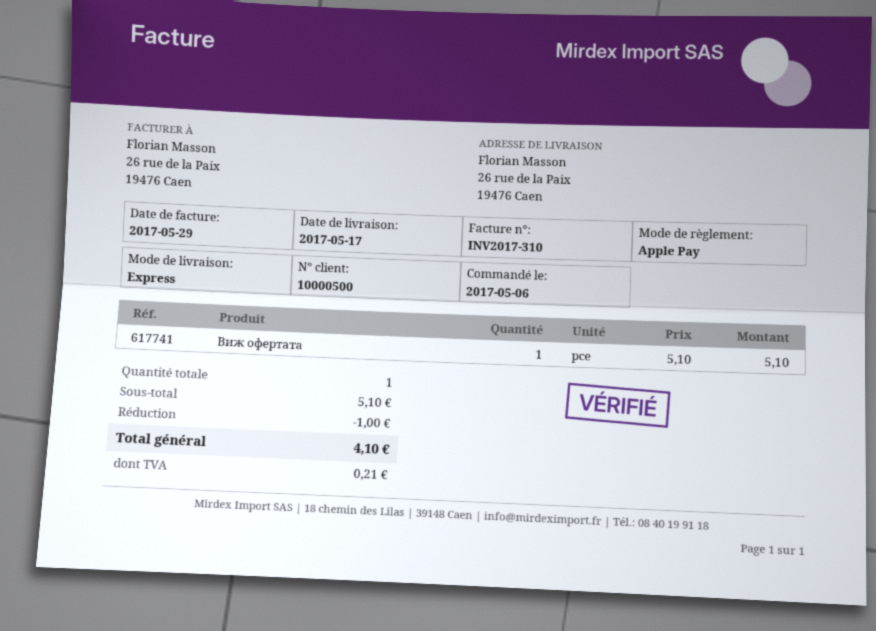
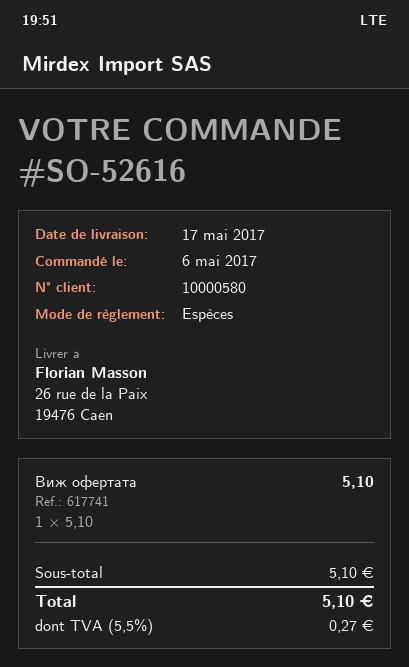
customer number: 10000500 -> 10000580
payment method: Apple Pay -> cash
discount: 1.00 -> none
tax: 0.21 -> 0.27
total: 4.10 -> 5.10

